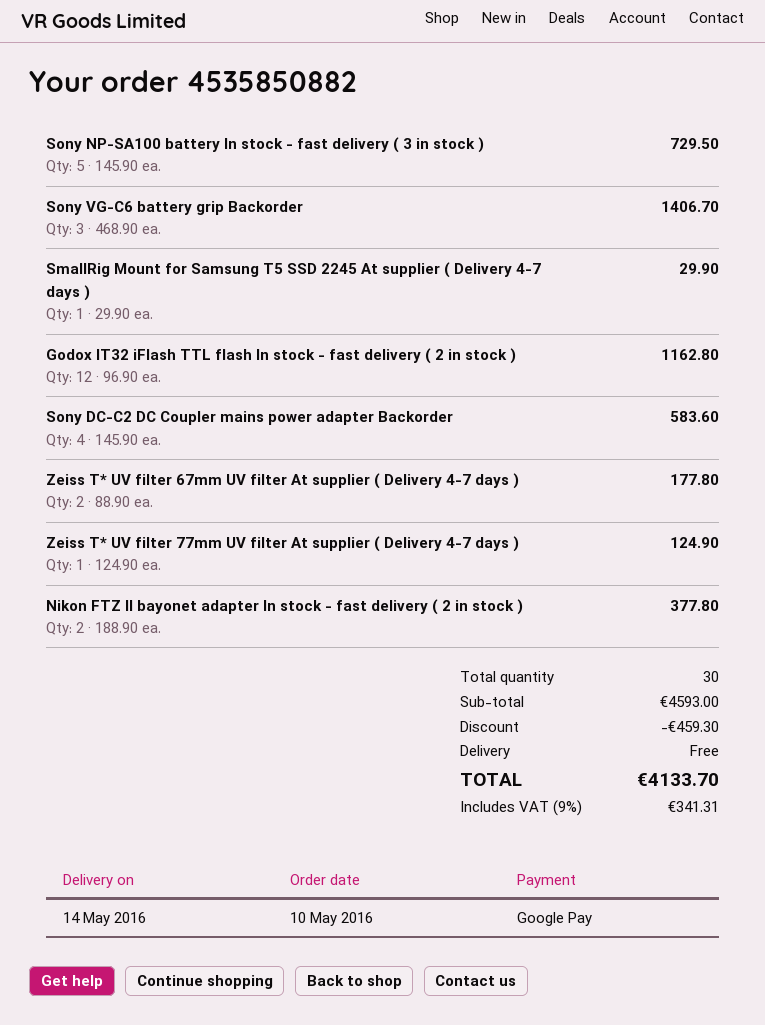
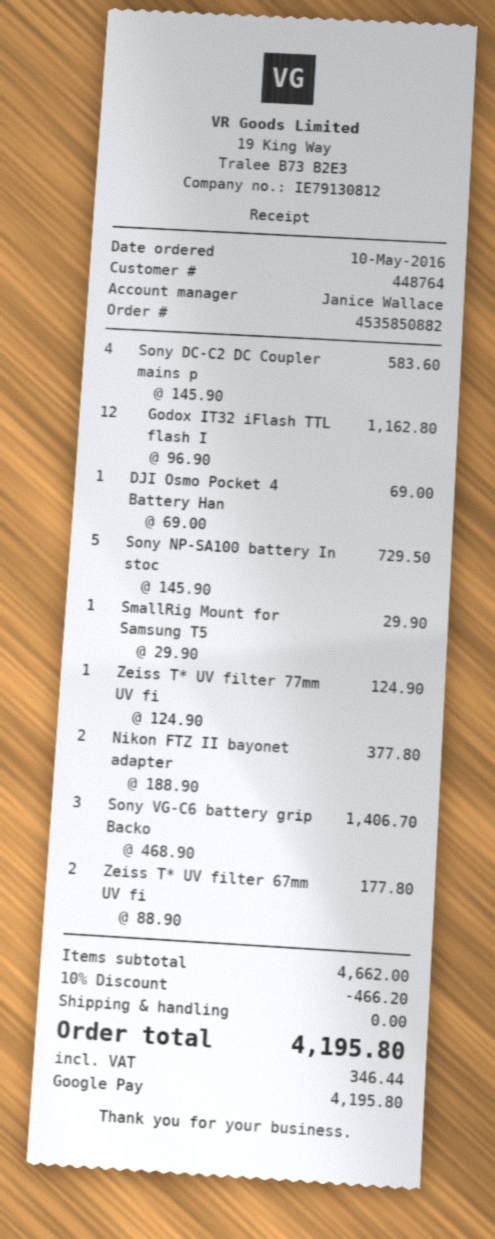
DJI Osmo Pocket 4 Battery Han: none -> 1 x 69.00 = 69.00
subtotal: 4593.00 -> 4662.00
discount: 459.30 -> 466.20
tax: 341.31 -> 346.44
total: 4133.70 -> 4195.80

